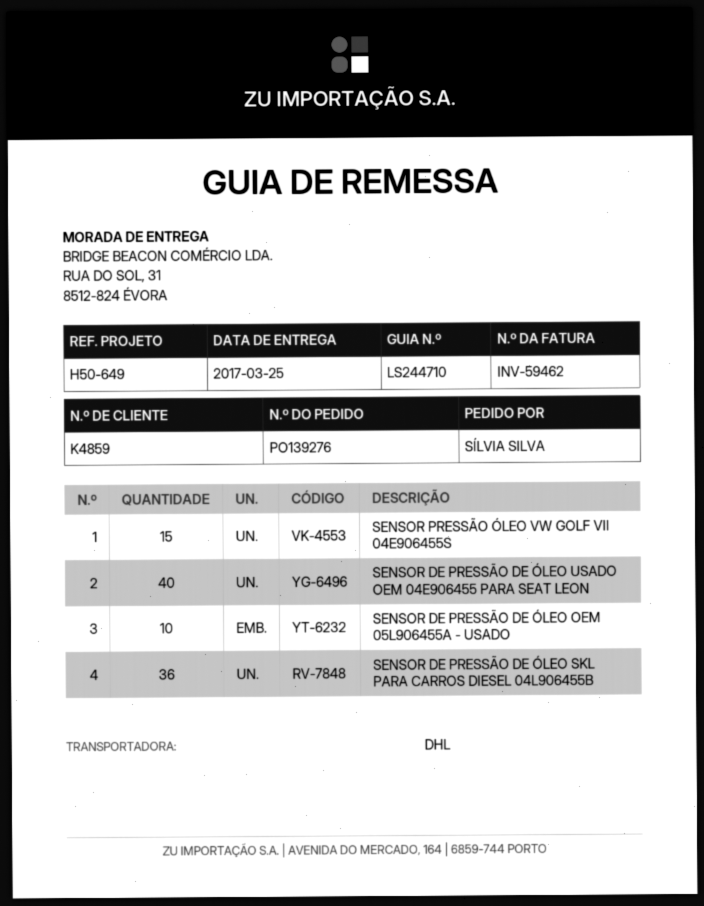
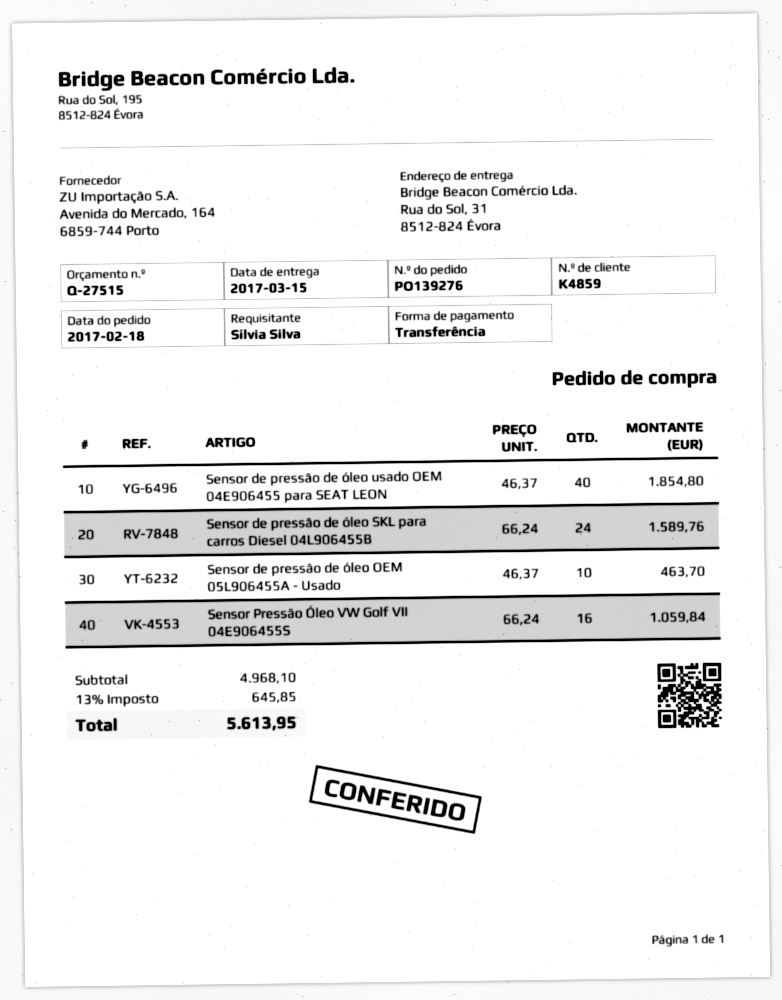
delivery date: 2017-03-25 -> 2017-03-15
SENSOR PRESSÃO ÓLEO VW GOLF VII 04E906455S: 15 -> 16
SENSOR DE PRESSÃO DE ÓLEO SKL PARA CARROS DIESEL 04L906455B: 36 -> 24

